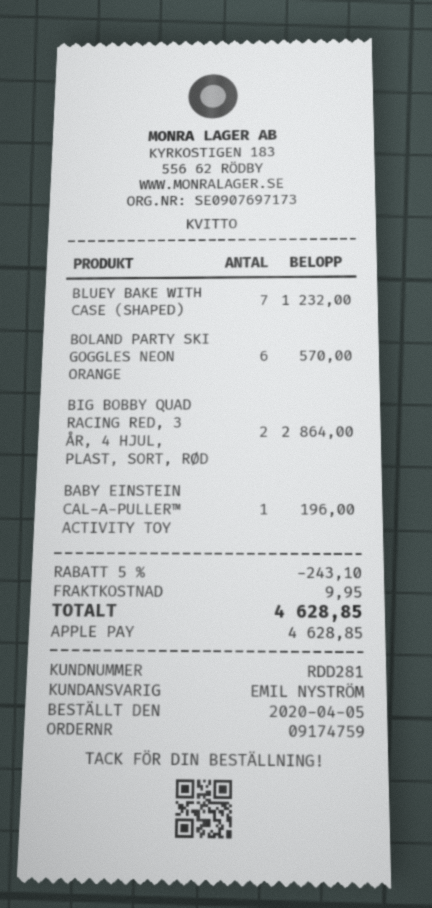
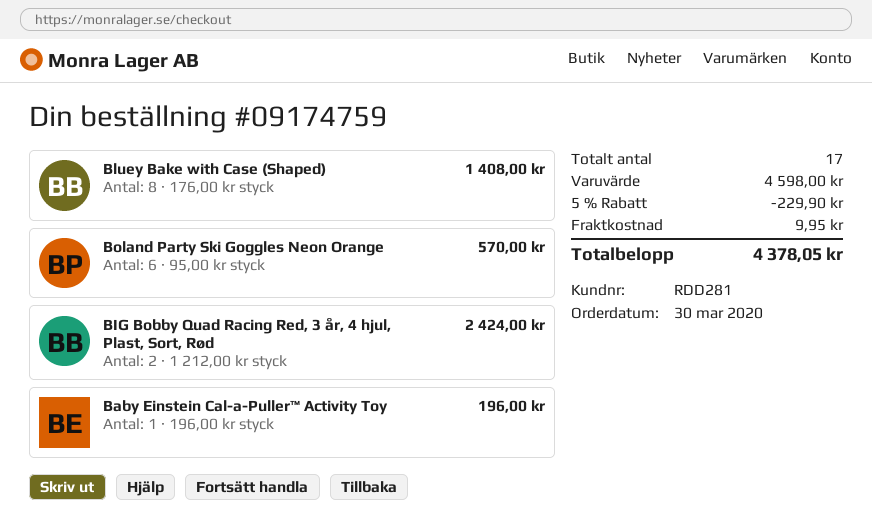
order date: 2020-04-05 -> 2020-03-30
BLUEY BAKE WITH CASE (SHAPED): 7 for 1232.00 -> 8 for 1408.00
BIG BOBBY QUAD RACING RED, 3 ÅR, 4 HJUL, PLAST, SORT, RØD: 2 for 2864.00 -> 2 for 2424.00
discount: 5% = 243.10 -> 5% = 229.90
total: 4628.85 -> 4378.05

